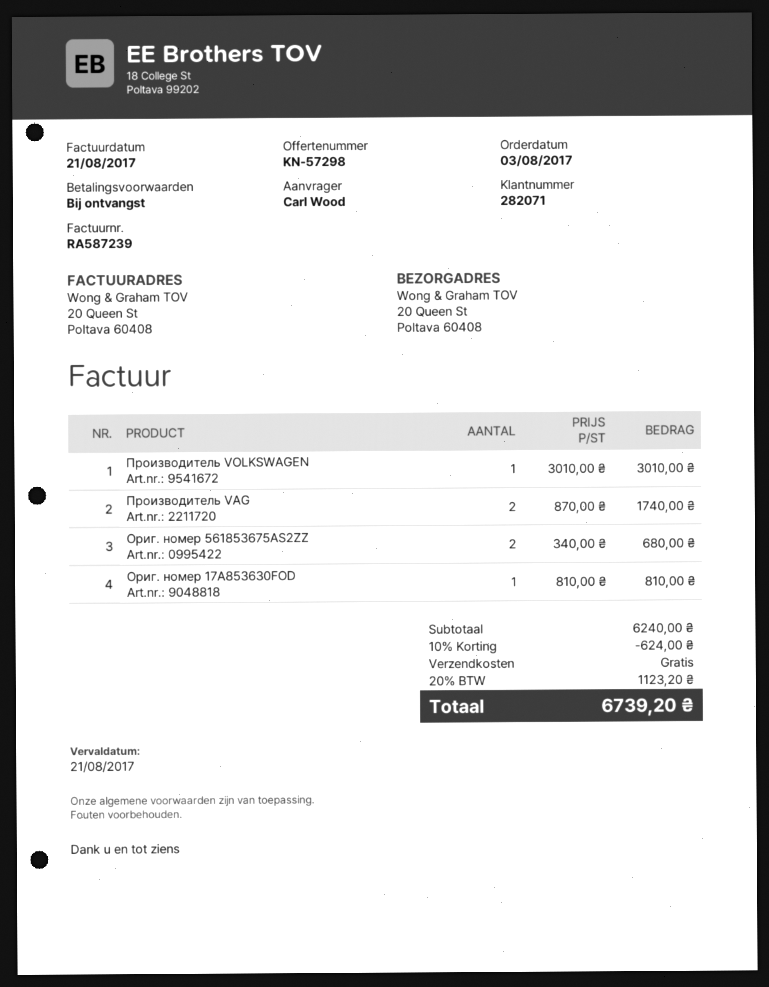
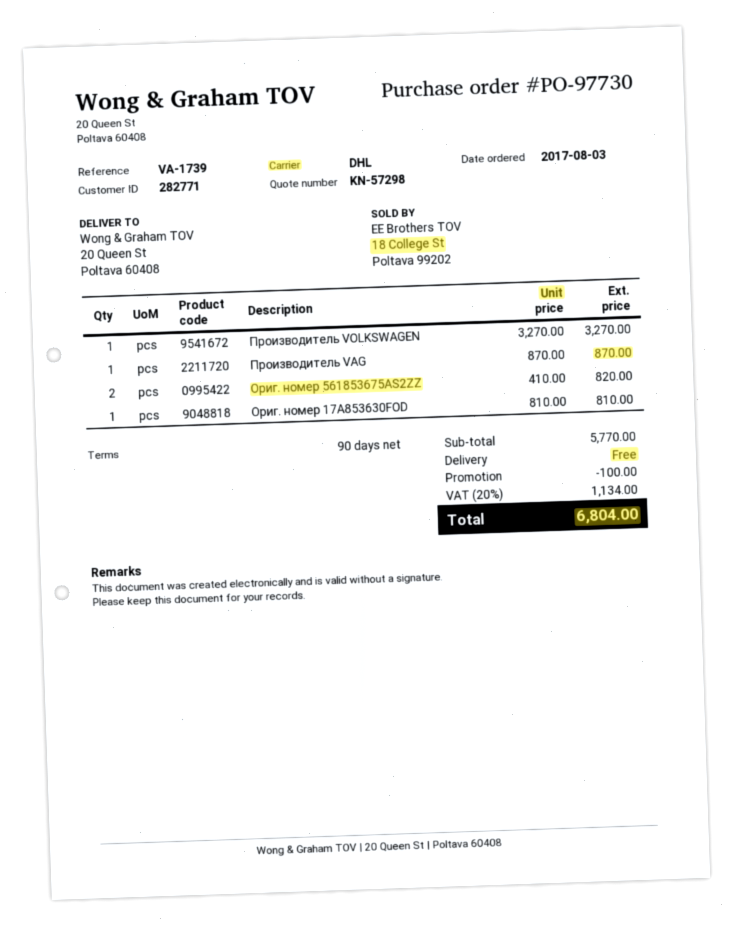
payment terms: on receipt -> 90 days
customer number: 282071 -> 282771
Производитель VOLKSWAGEN: 1 x 3010.00 = 3010.00 -> 1 x 3270.00 = 3270.00
Производитель VAG: 2 x 870.00 = 1740.00 -> 1 x 870.00 = 870.00
Ориг. номер 561853675AS2ZZ: 2 x 340.00 = 680.00 -> 2 x 410.00 = 820.00
subtotal: 6240.00 -> 5770.00
discount: 624.00 -> 100.00
tax: 20% = 1123.20 -> 20% = 1134.00
total: 6739.20 -> 6804.00

